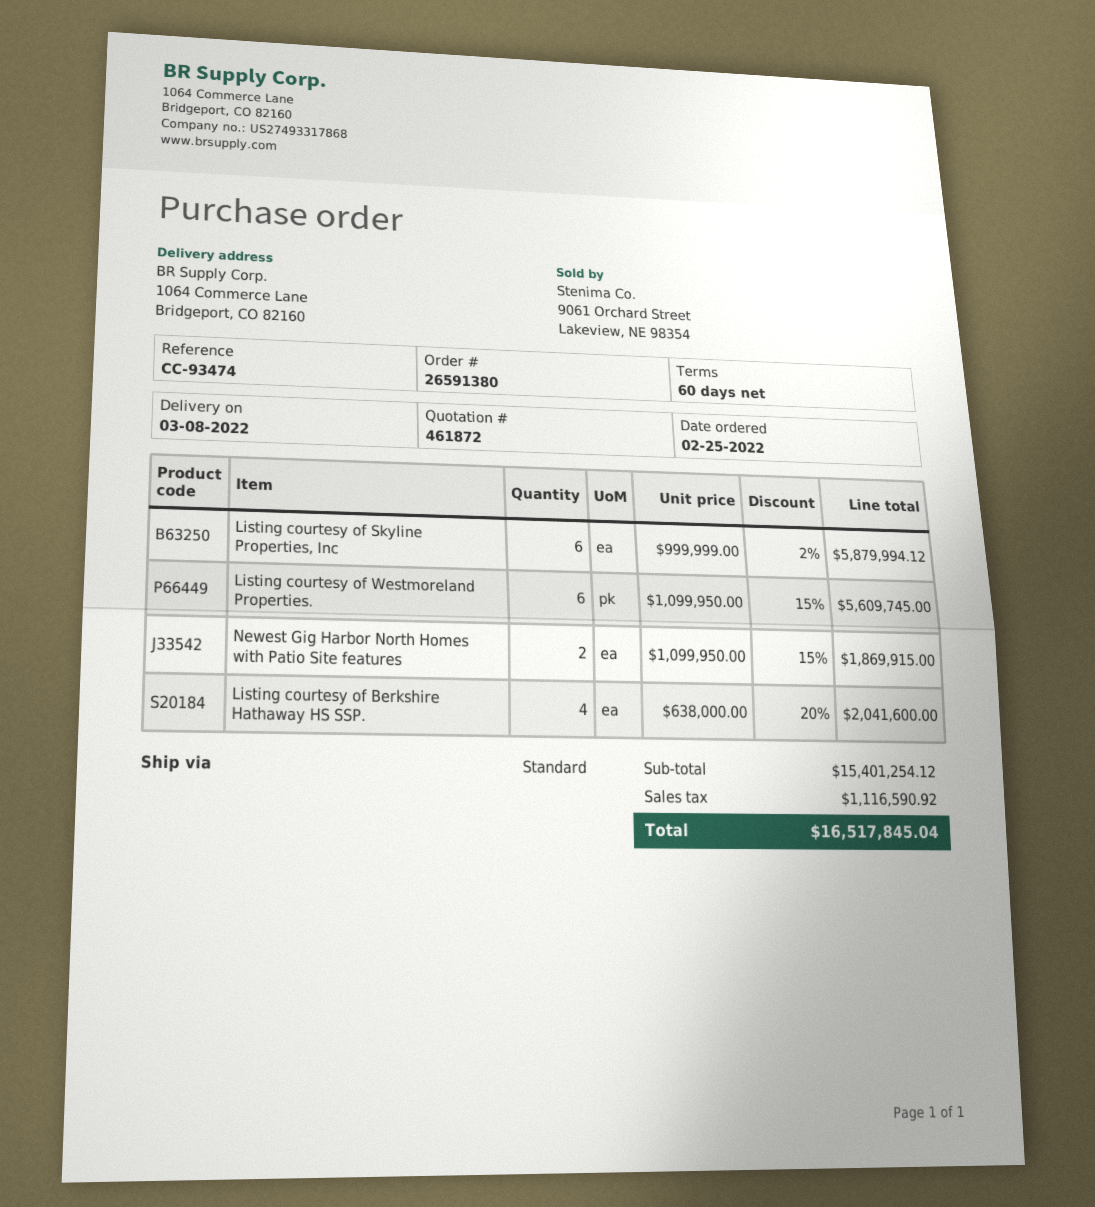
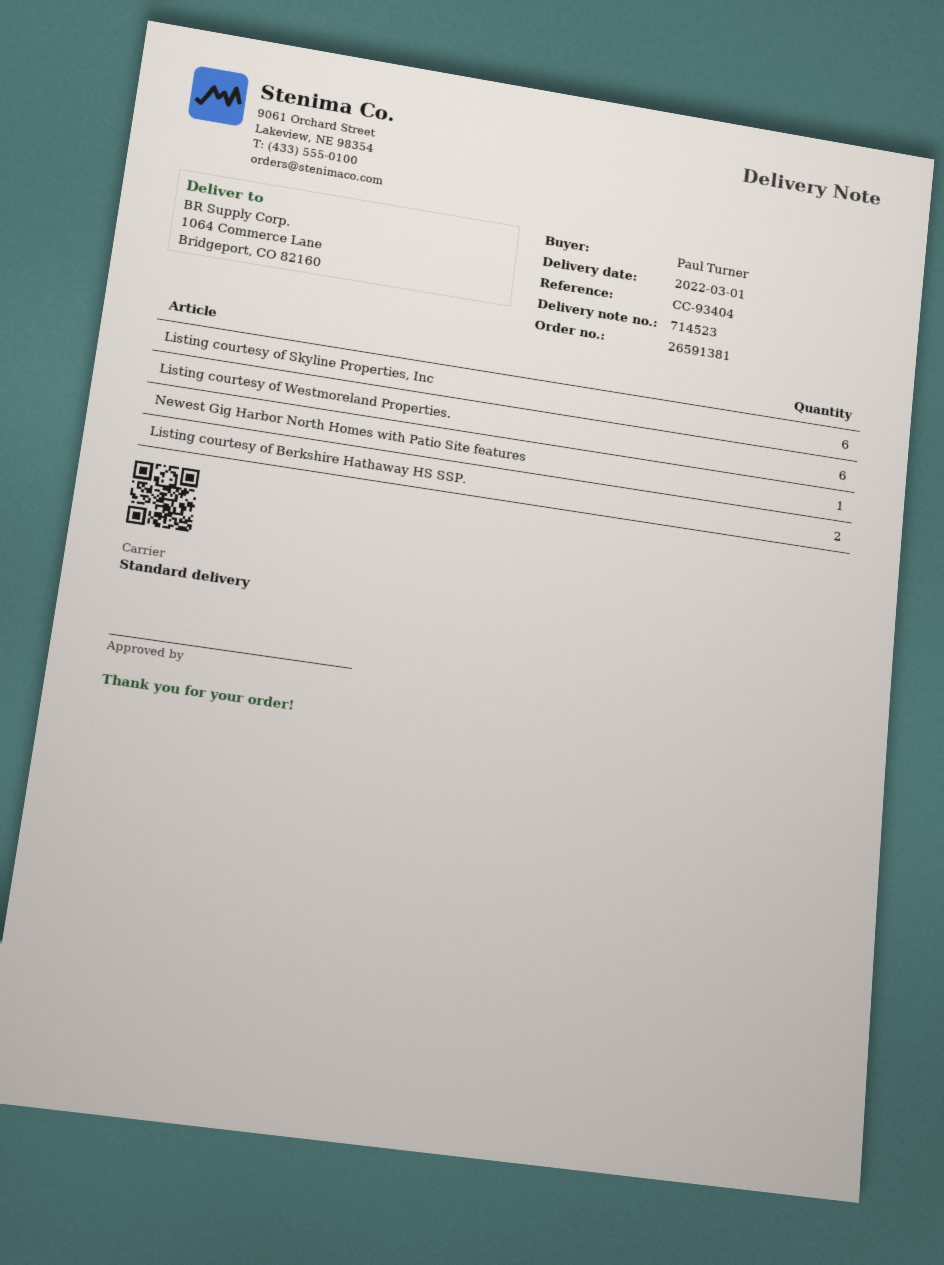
order number: 26591380 -> 26591381
delivery date: 2022-03-08 -> 2022-03-01
reference: CC-93474 -> CC-93404
Newest Gig Harbor North Homes with Patio Site features: 2 -> 1
Listing courtesy of Berkshire Hathaway HS SSP.: 4 -> 2

